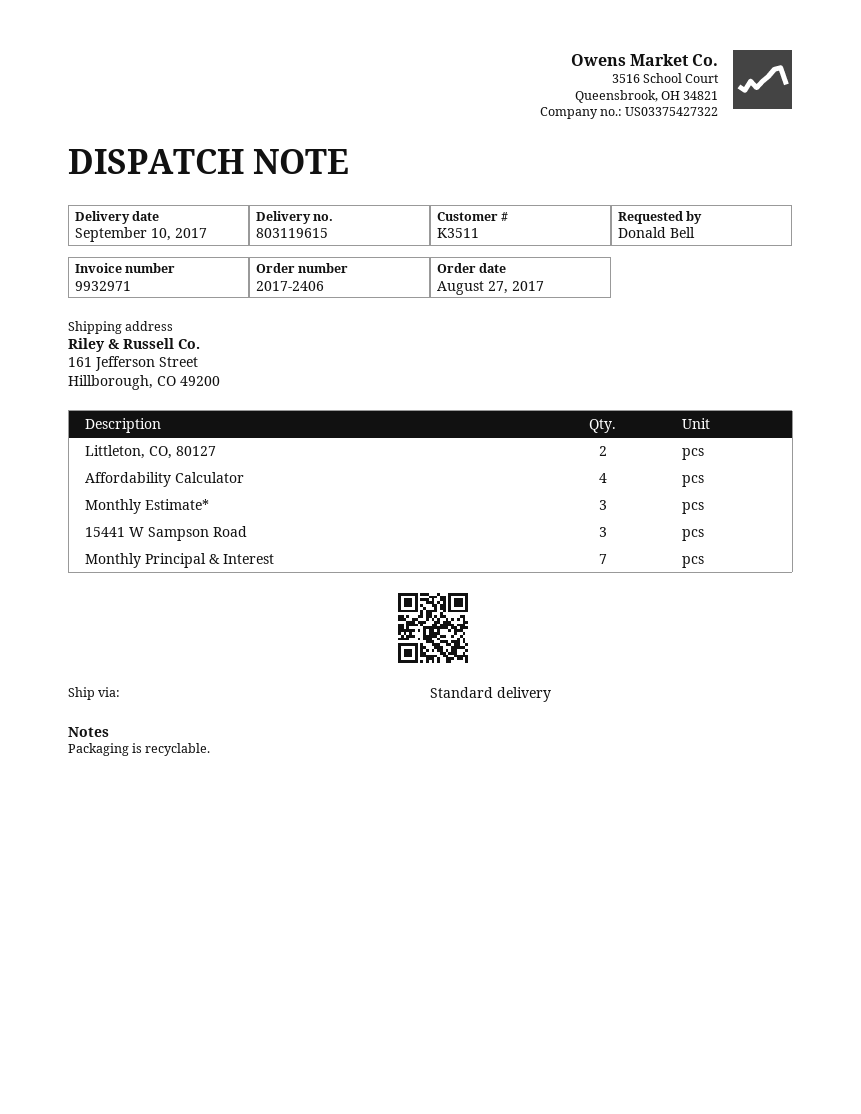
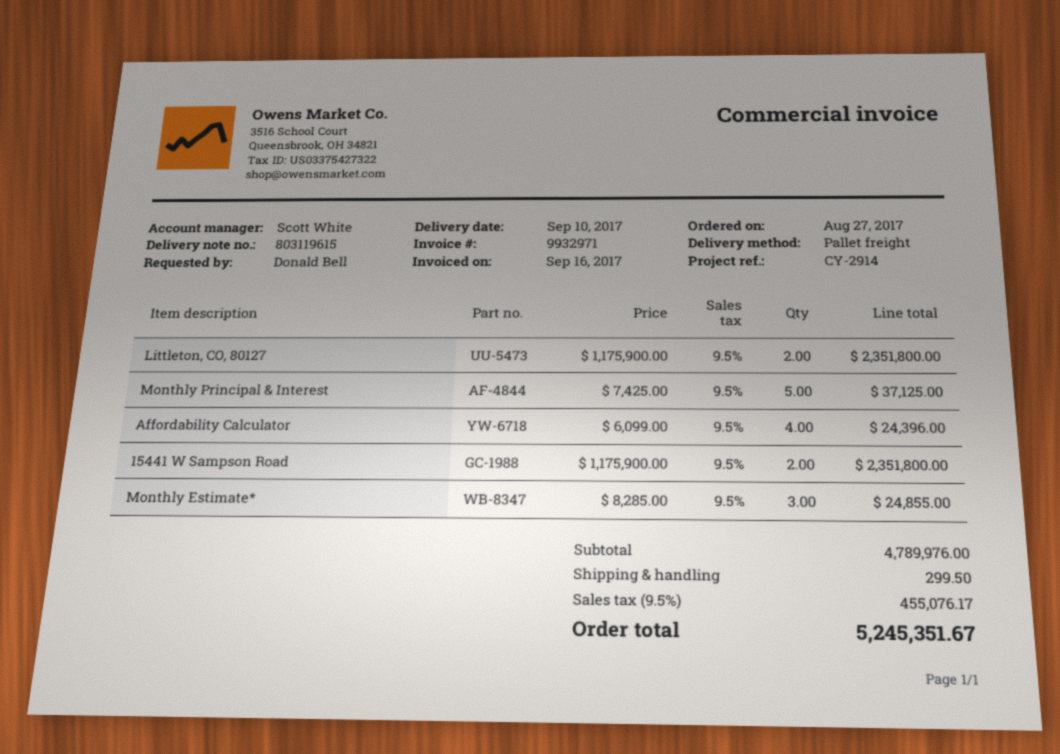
shipping method: standard -> pallet freight
15441 W Sampson Road: 3 -> 2
Monthly Principal & Interest: 7 -> 5

